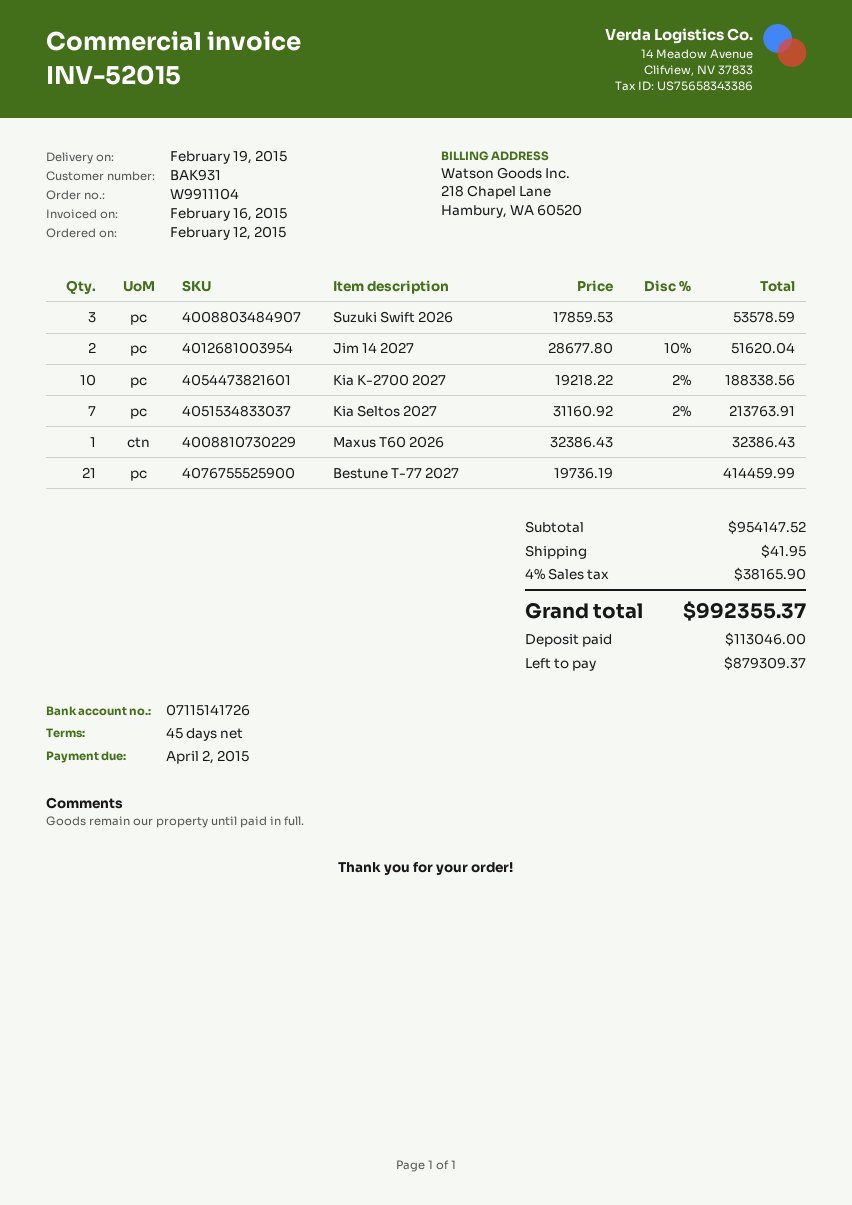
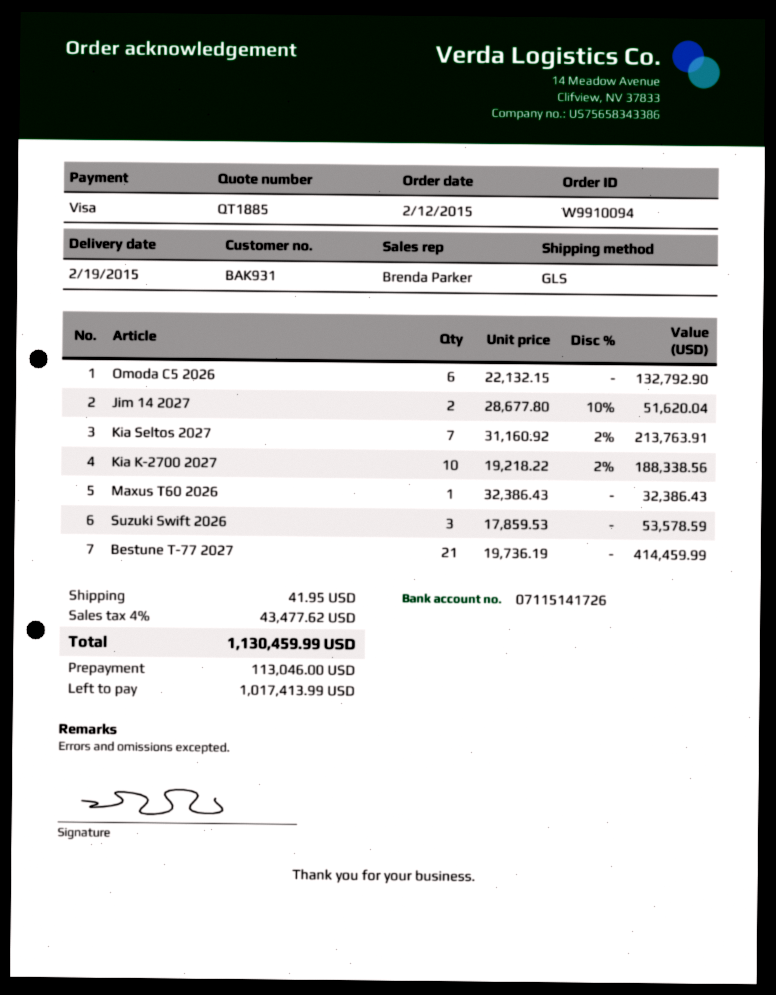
order number: W9911104 -> W9910094
Omoda C5 2026: none -> 6 x 22132.15 = 132792.90
tax: 4% = 38165.90 -> 4% = 43477.62
total: 992355.37 -> 1130459.99
balance: 879309.37 -> 1017413.99

